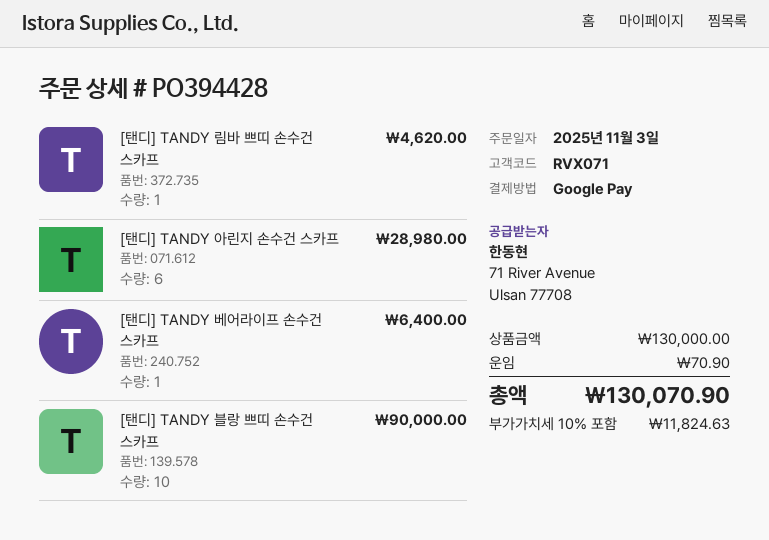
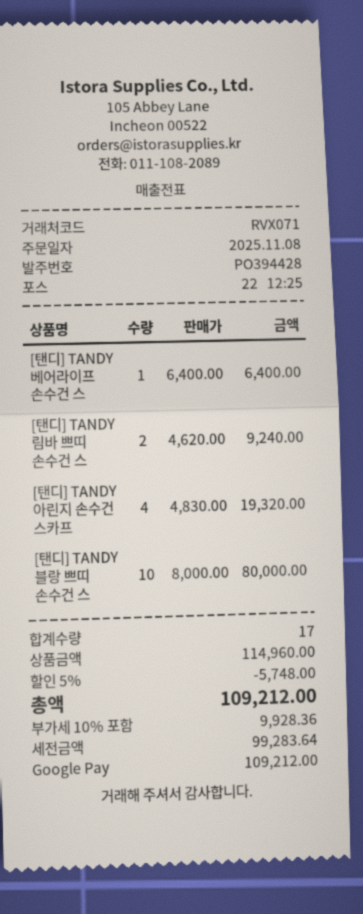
order date: 2025-11-03 -> 2025-11-08
[탠디] TANDY 림바 쁘띠 손수건 스카프: 1 for 4620.00 -> 2 for 9240.00
[탠디] TANDY 아린지 손수건 스카프: 6 for 28980.00 -> 4 for 19320.00
[탠디] TANDY 블랑 쁘띠 손수건 스카프: 10 for 90000.00 -> 10 for 80000.00
subtotal: 130000.00 -> 114960.00
discount: none -> 5% = 5748.00
shipping: 70.90 -> none
tax: 10% = 11824.63 -> 10% = 9928.36
total: 130070.90 -> 109212.00

